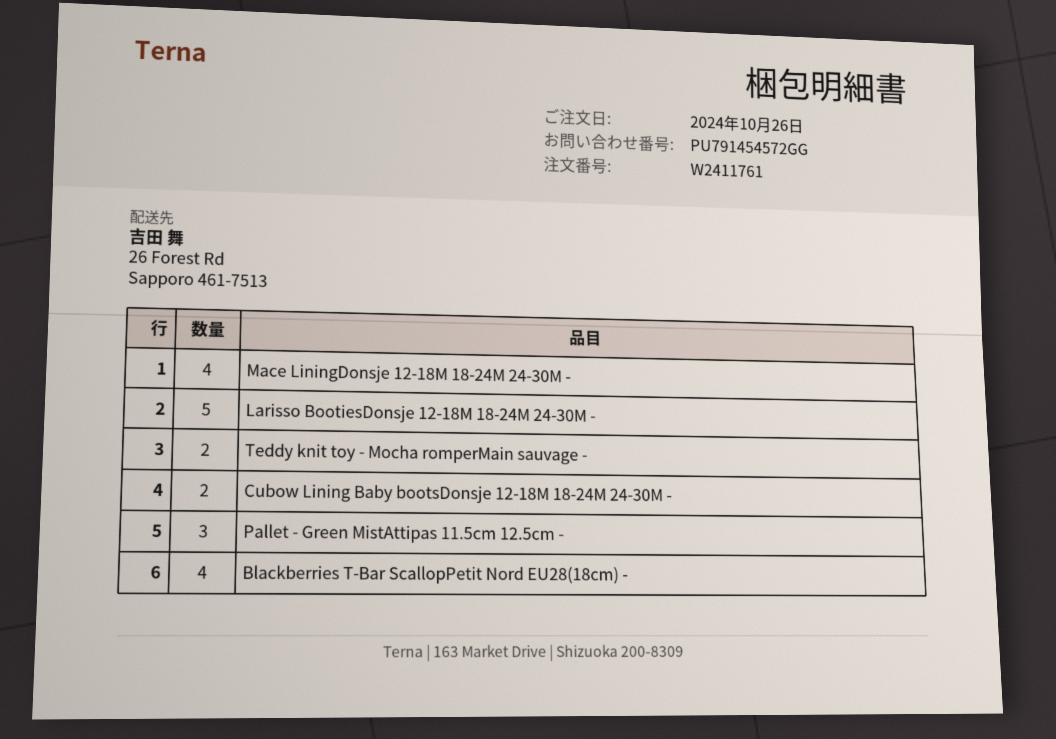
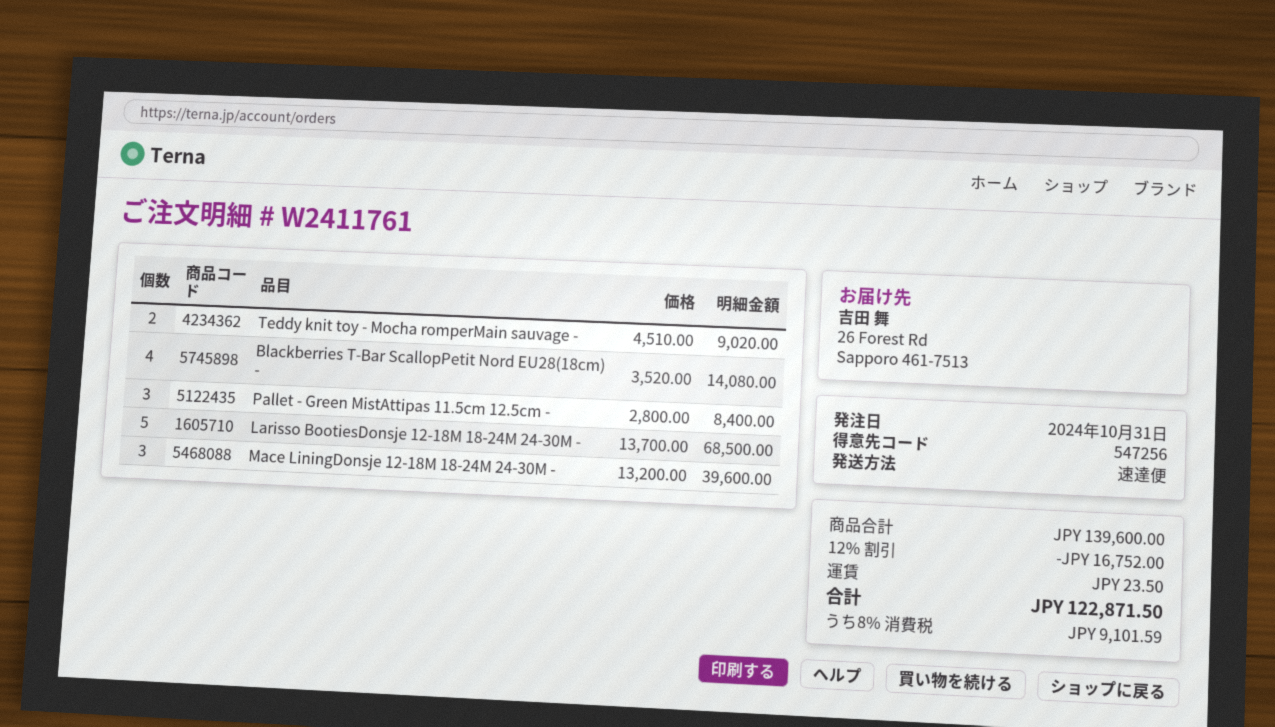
order date: 2024-10-26 -> 2024-10-31
Mace LiningDonsje 12-18M 18-24M 24-30M -: 4 -> 3
Cubow Lining Baby bootsDonsje 12-18M 18-24M 24-30M -: 2 -> none

